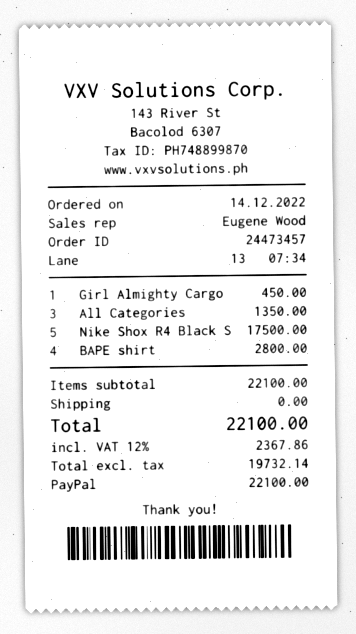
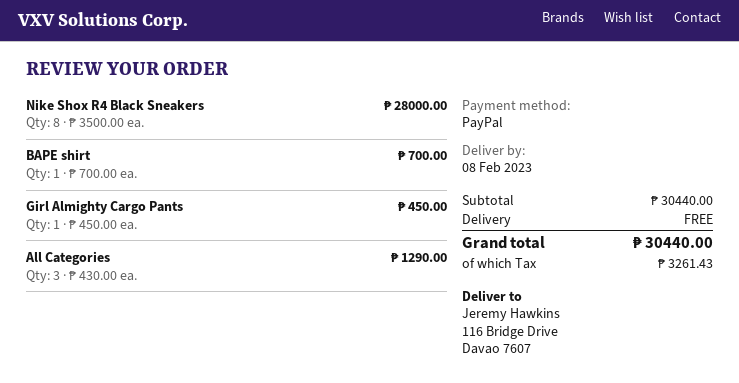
All Categories: 3 for 1350.00 -> 3 for 1290.00
Nike Shox R4 Black S: 5 for 17500.00 -> 8 for 28000.00
BAPE shirt: 4 for 2800.00 -> 1 for 700.00
subtotal: 22100.00 -> 30440.00
tax: 2367.86 -> 3261.43
total: 22100.00 -> 30440.00

